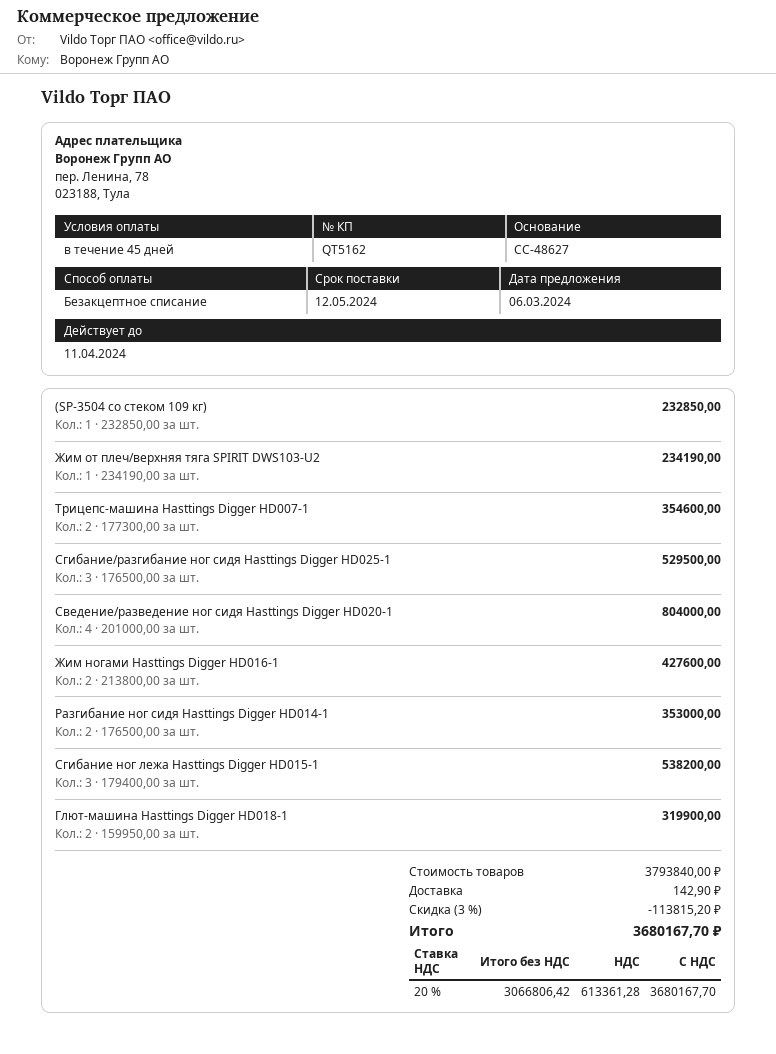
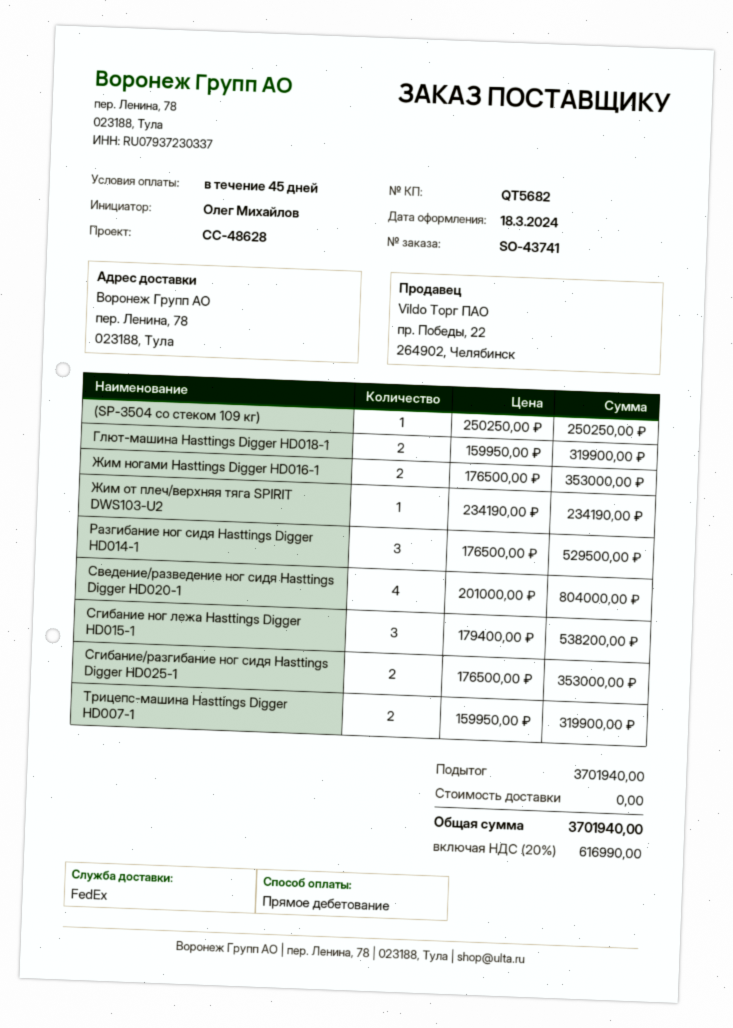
quote number: QT5162 -> QT5682
reference: CC-48627 -> CC-48628
(SP-3504 со стеком 109 кг): 1 x 232850.00 = 232850.00 -> 1 x 250250.00 = 250250.00
Трицепс-машина Hasttings Digger HD007-1: 2 x 177300.00 = 354600.00 -> 2 x 159950.00 = 319900.00
Сгибание/разгибание ног сидя Hasttings Digger HD025-1: 3 x 176500.00 = 529500.00 -> 2 x 176500.00 = 353000.00
Жим ногами Hasttings Digger HD016-1: 2 x 213800.00 = 427600.00 -> 2 x 176500.00 = 353000.00
Разгибание ног сидя Hasttings Digger HD014-1: 2 x 176500.00 = 353000.00 -> 3 x 176500.00 = 529500.00
subtotal: 3793840.00 -> 3701940.00
discount: 3% = 113815.20 -> none
shipping: 142.90 -> 0.00
tax: 20% = 613361.28 -> 20% = 616990.00
total: 3680167.70 -> 3701940.00

